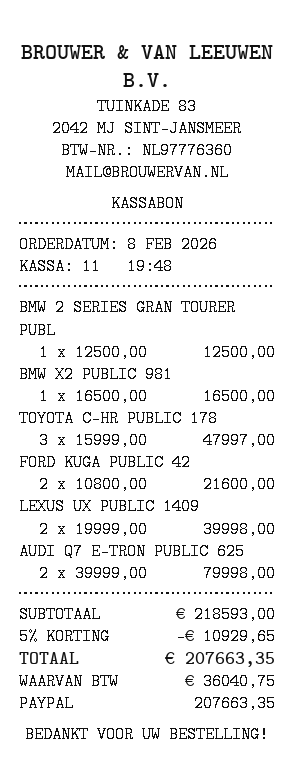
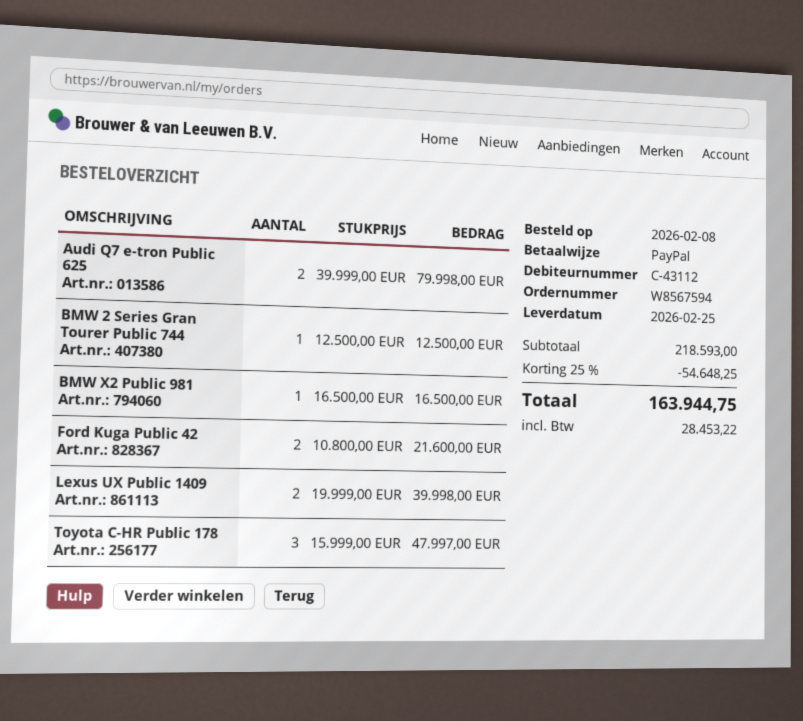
discount: 5% = 10929.65 -> 25% = 54648.25
tax: 36040.75 -> 28453.22
total: 207663.35 -> 163944.75

